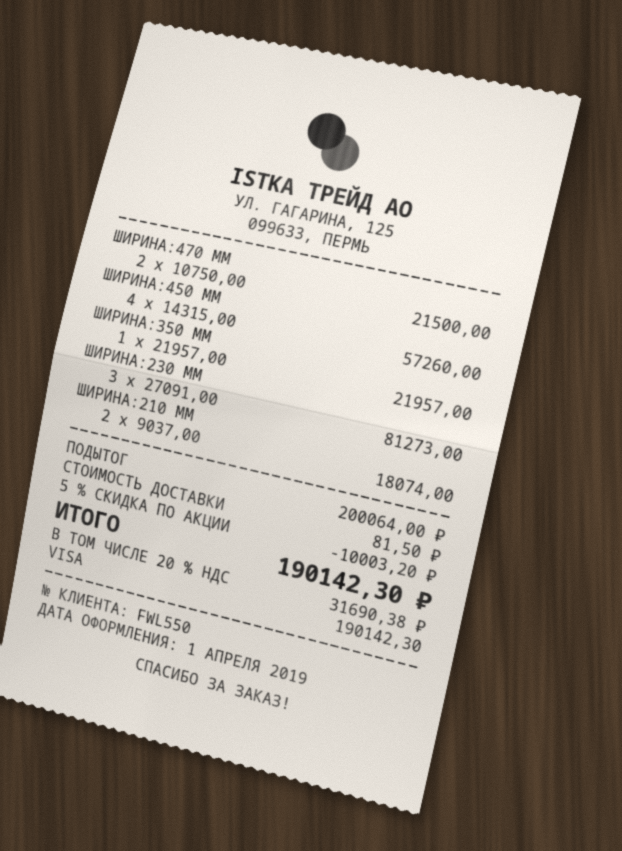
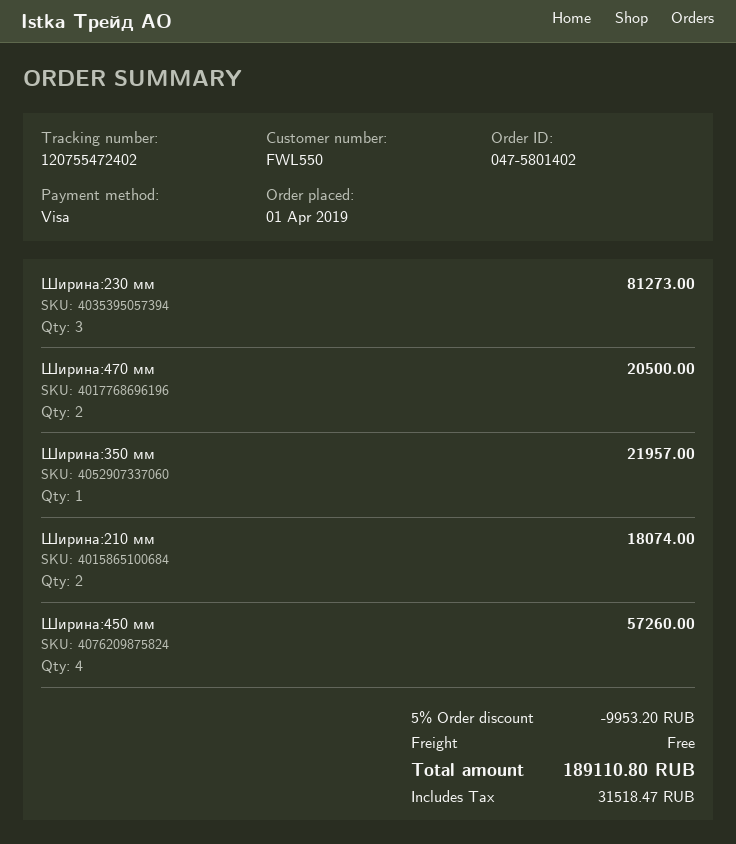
ШИРИНА:470 ММ: 2 for 21500.00 -> 2 for 20500.00
discount: 5% = 10003.20 -> 5% = 9953.20
shipping: 81.50 -> 0.00
tax: 31690.38 -> 31518.47
total: 190142.30 -> 189110.80

